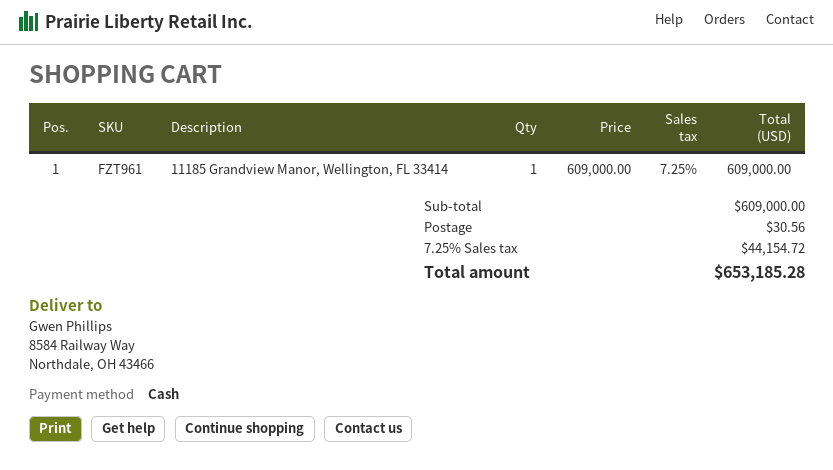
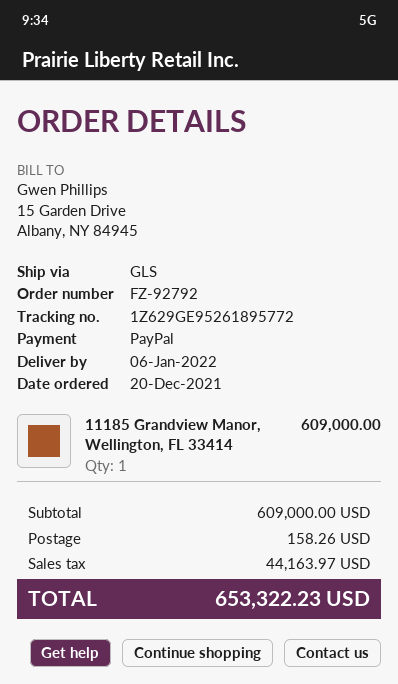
payment method: cash -> PayPal
shipping: 30.56 -> 158.26
tax: 44154.72 -> 44163.97
total: 653185.28 -> 653322.23

